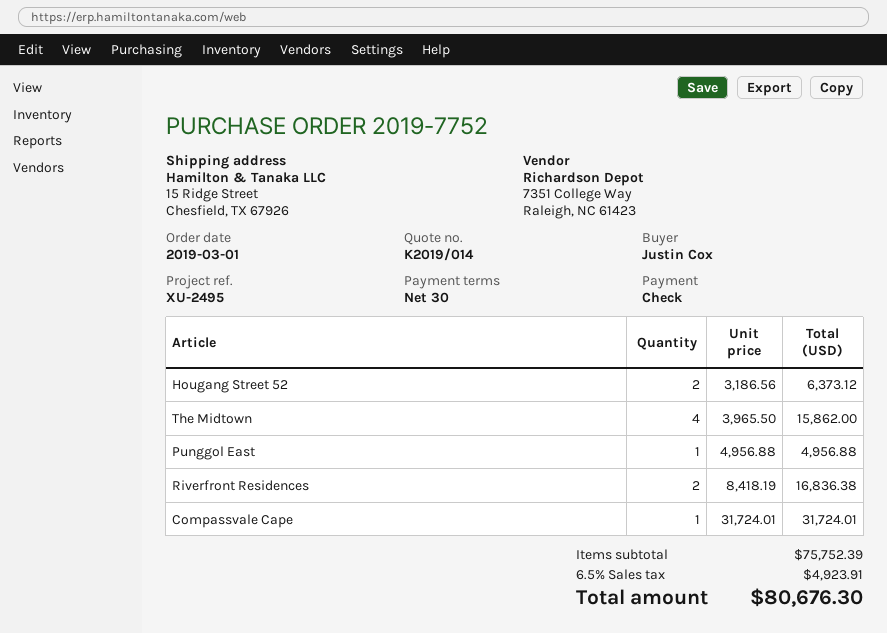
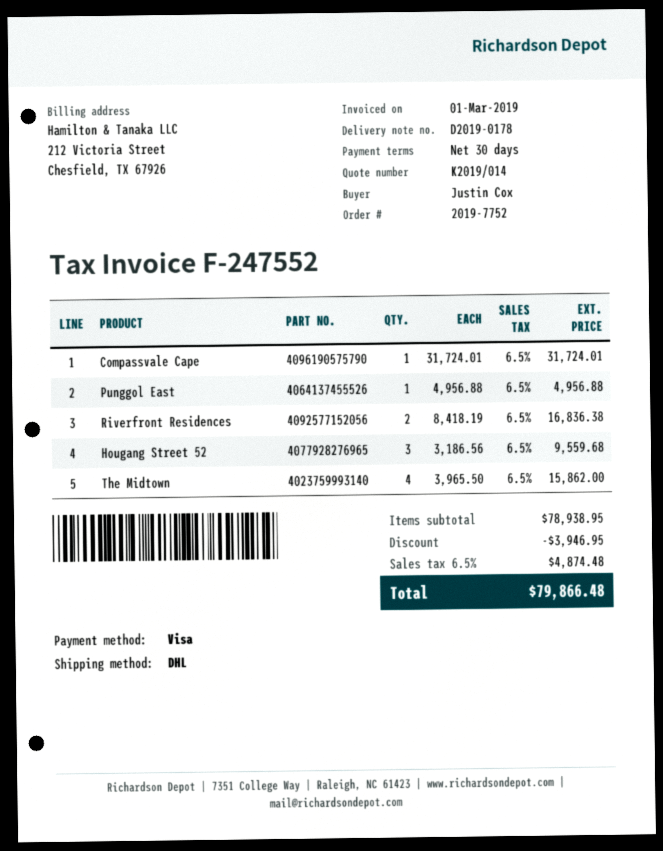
payment method: cheque -> Visa
Hougang Street 52: 2 x 3186.56 = 6373.12 -> 3 x 3186.56 = 9559.68
subtotal: 75752.39 -> 78938.95
discount: none -> 3946.95
tax: 6.5% = 4923.91 -> 6.5% = 4874.48
total: 80676.30 -> 79866.48

